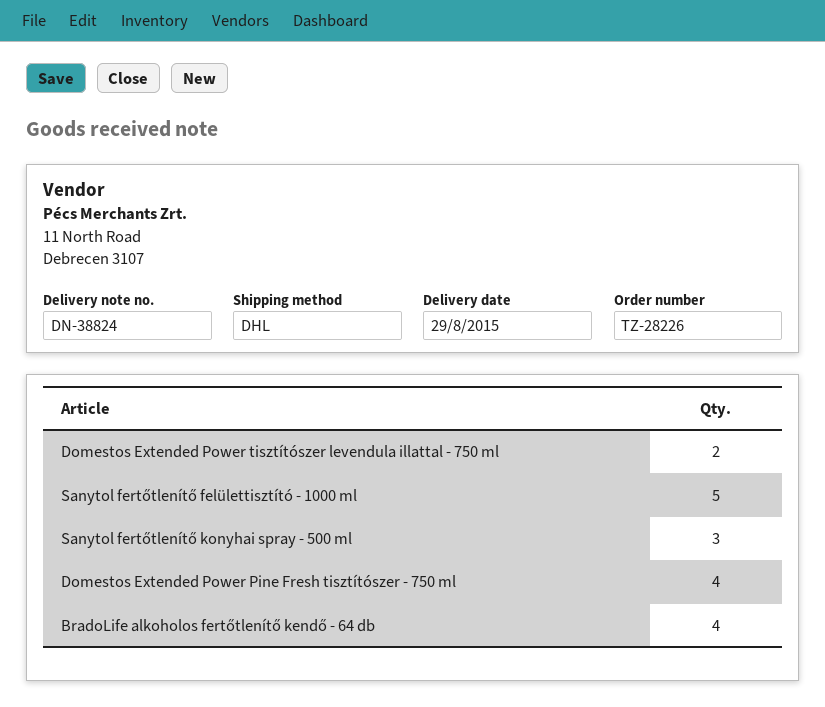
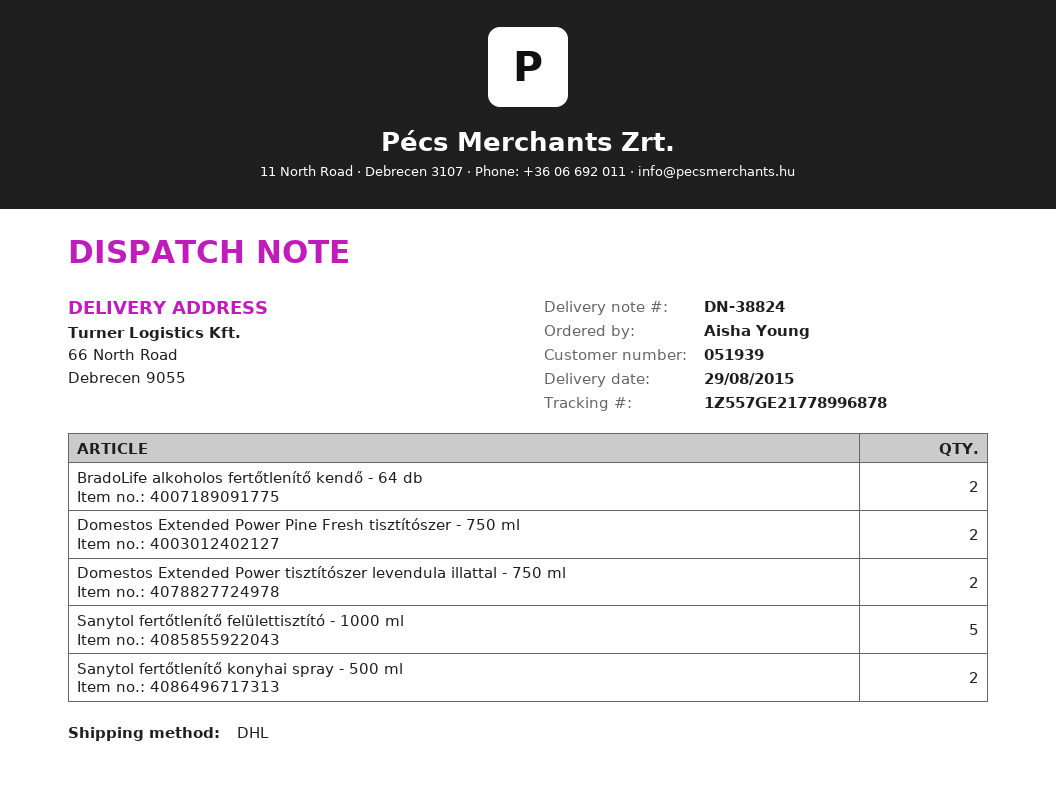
Sanytol fertőtlenítő konyhai spray - 500 ml: 3 -> 2
Domestos Extended Power Pine Fresh tisztítószer - 750 ml: 4 -> 2
BradoLife alkoholos fertőtlenítő kendő - 64 db: 4 -> 2

